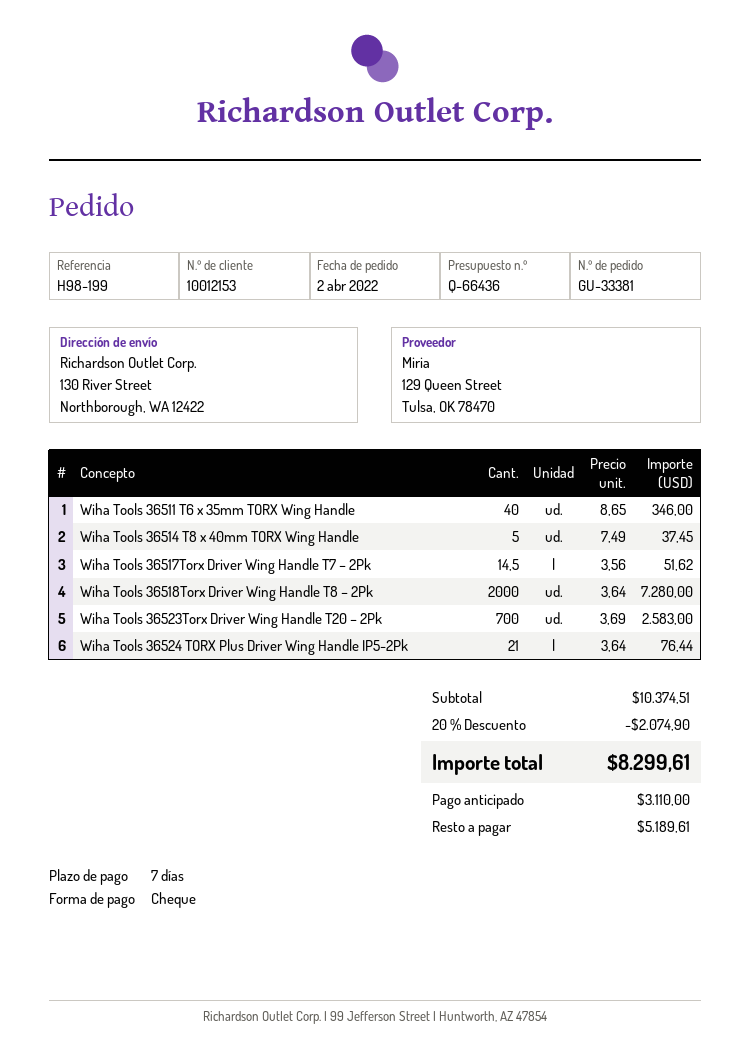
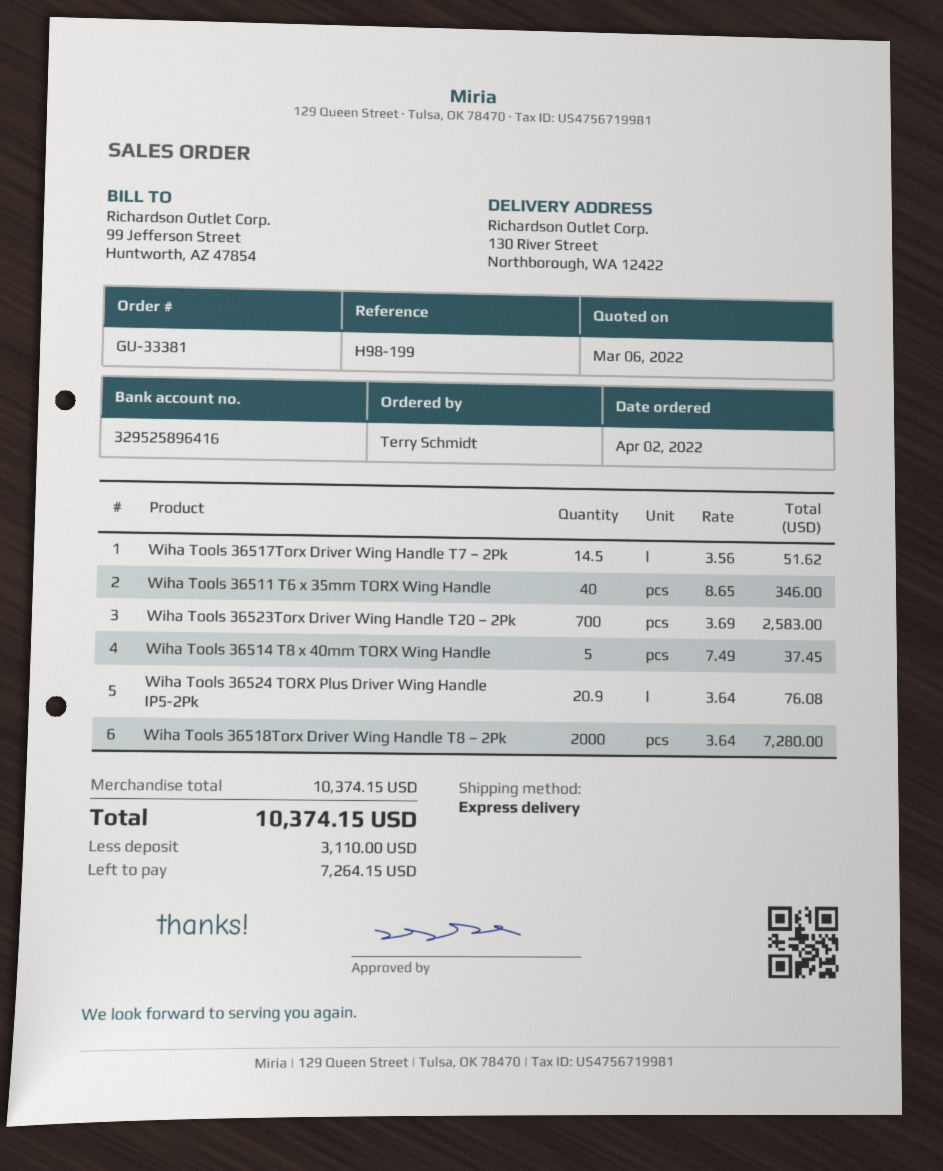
Wiha Tools 36524 TORX Plus Driver Wing Handle IP5-2Pk: 21 x 3.64 = 76.44 -> 20.9 x 3.64 = 76.08
subtotal: 10374.51 -> 10374.15
discount: 20% = 2074.90 -> none
total: 8299.61 -> 10374.15
balance: 5189.61 -> 7264.15

